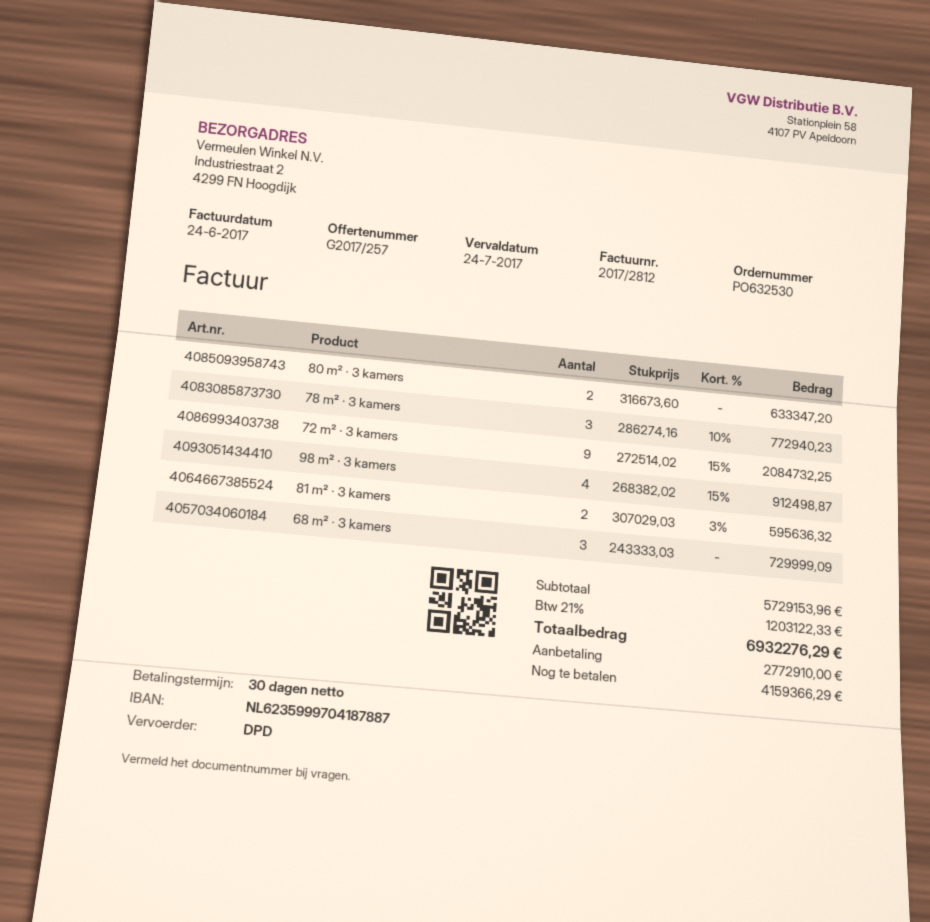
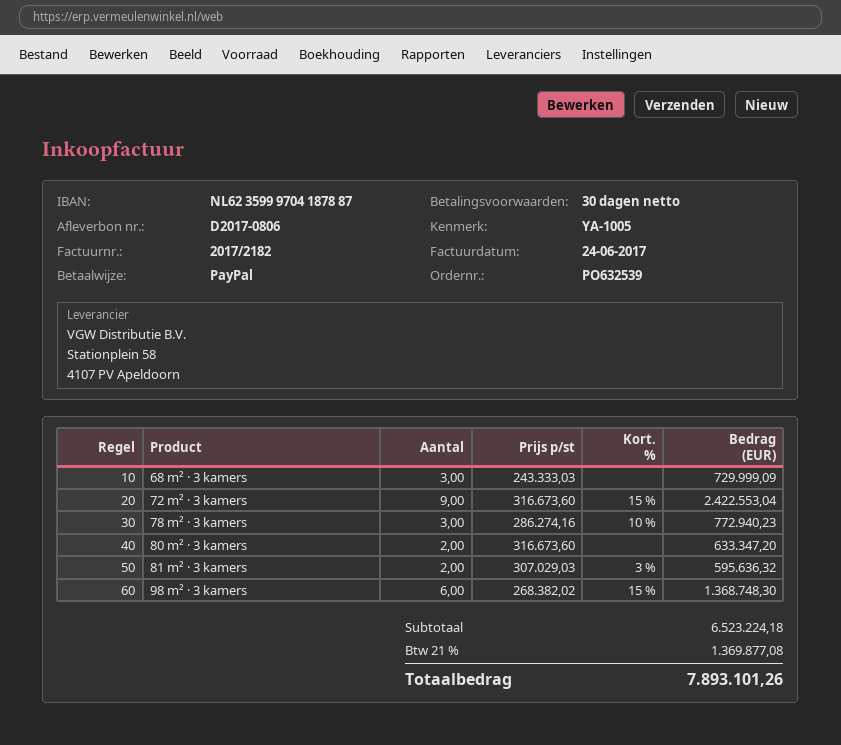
order number: PO632530 -> PO632539
invoice number: 2017/2812 -> 2017/2182
72 m² · 3 kamers: 9 x 272514.02 - 15% = 2084732.25 -> 9 x 316673.60 - 15% = 2422553.04
98 m² · 3 kamers: 4 x 268382.02 - 15% = 912498.87 -> 6 x 268382.02 - 15% = 1368748.30
subtotal: 5729153.96 -> 6523224.18
tax: 21% = 1203122.33 -> 21% = 1369877.08
total: 6932276.29 -> 7893101.26

